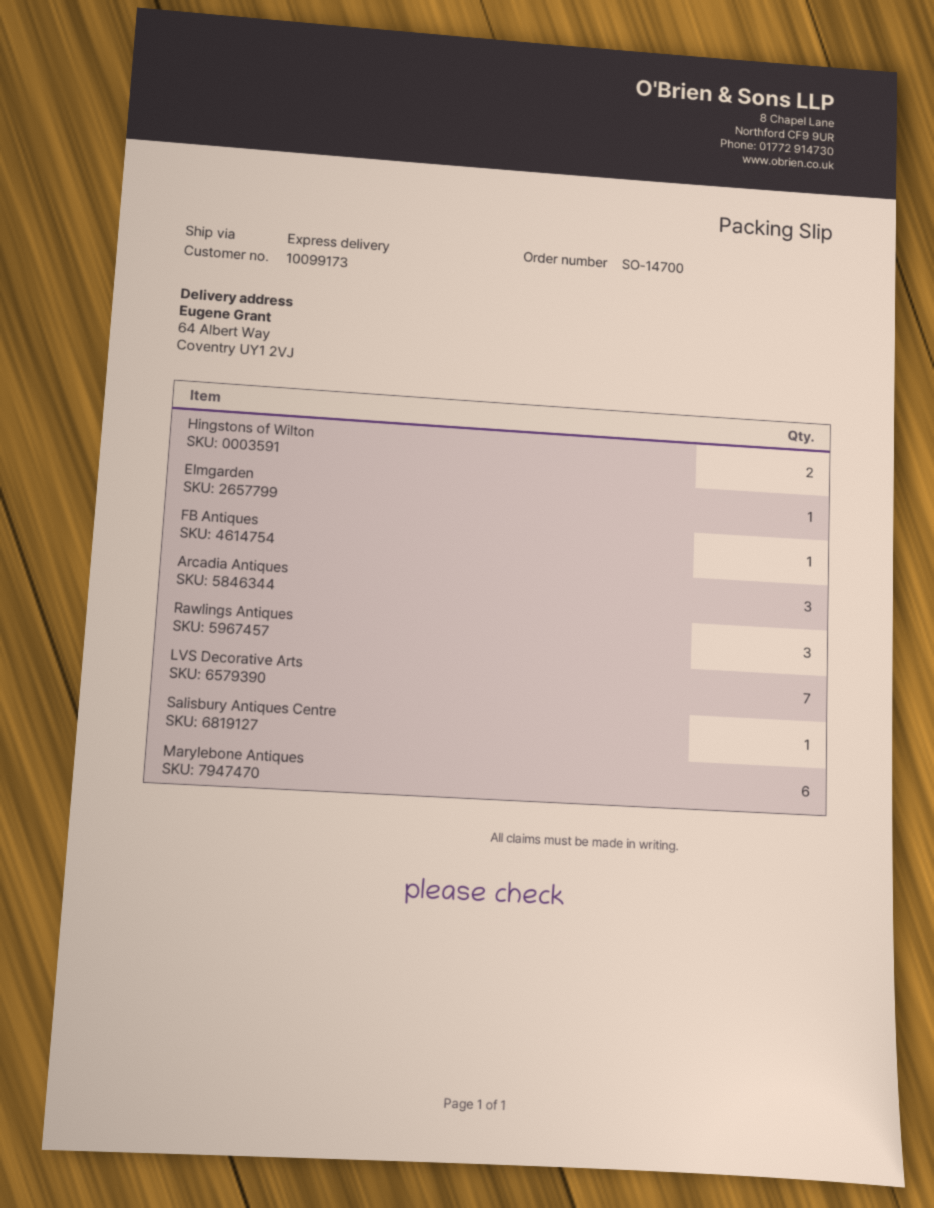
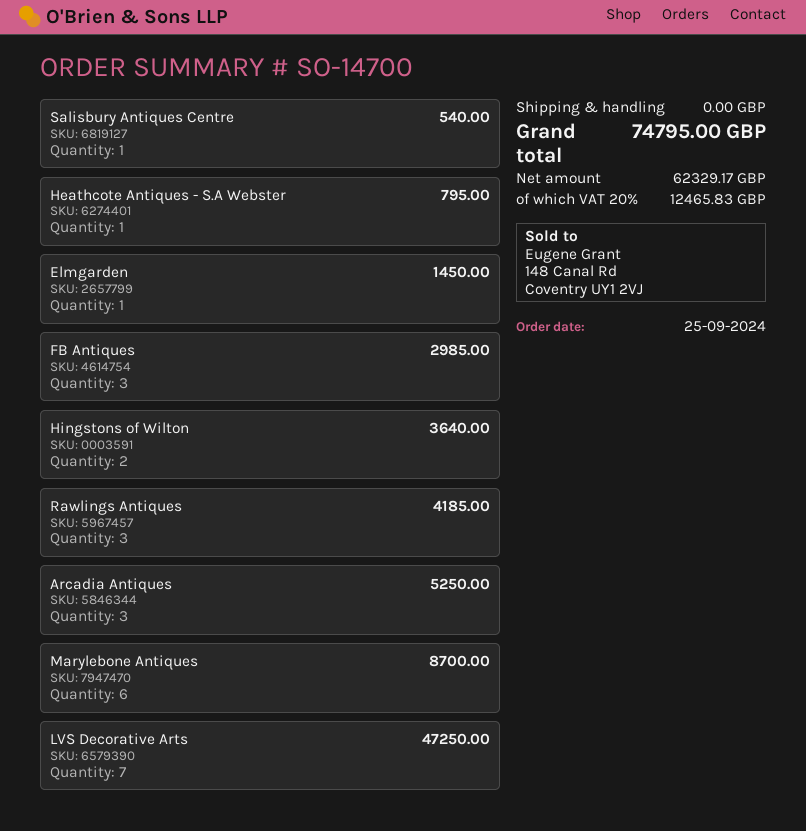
FB Antiques: 1 -> 3
Heathcote Antiques - S.A Webster: none -> 1

